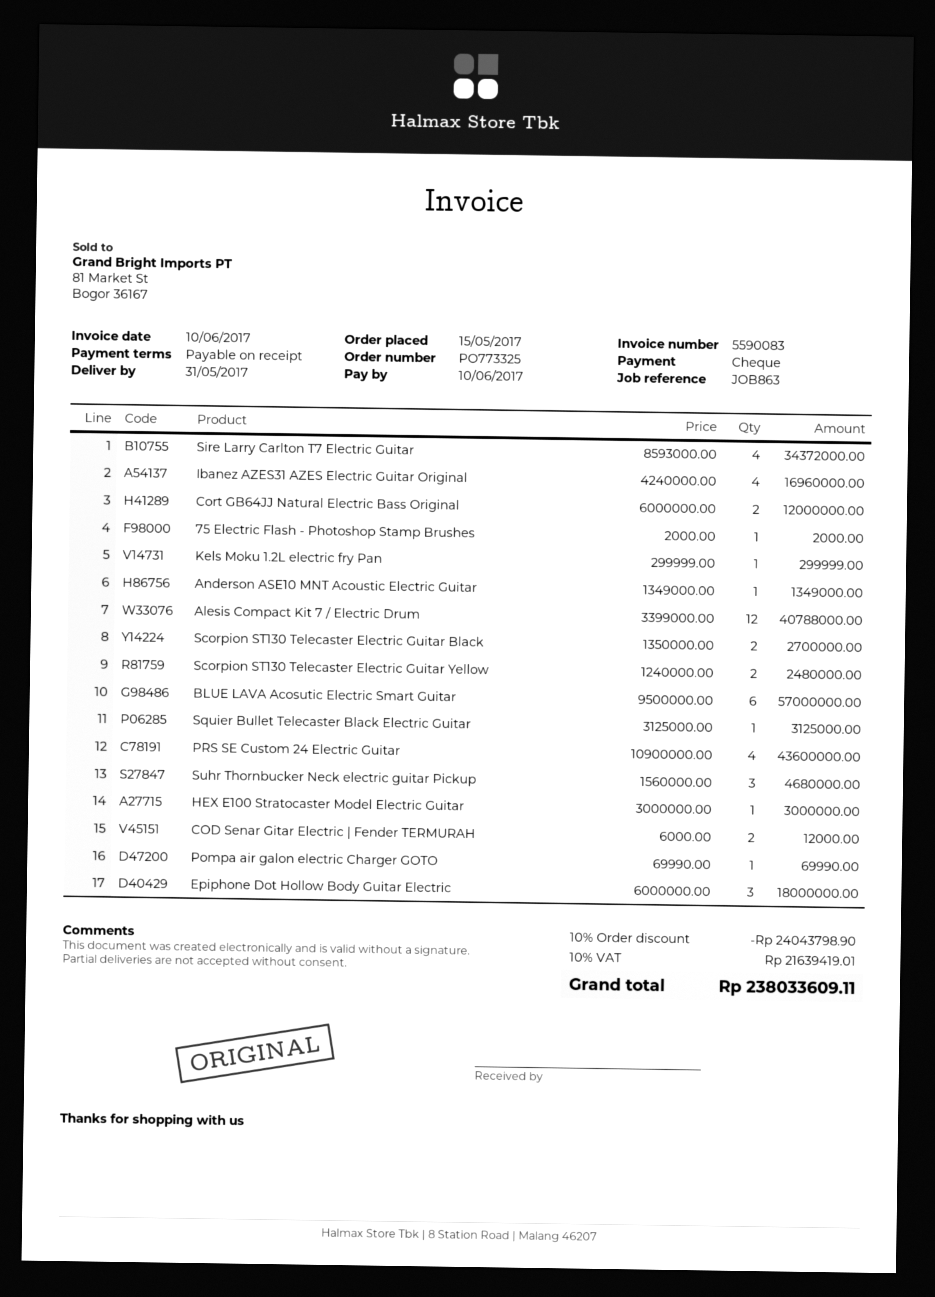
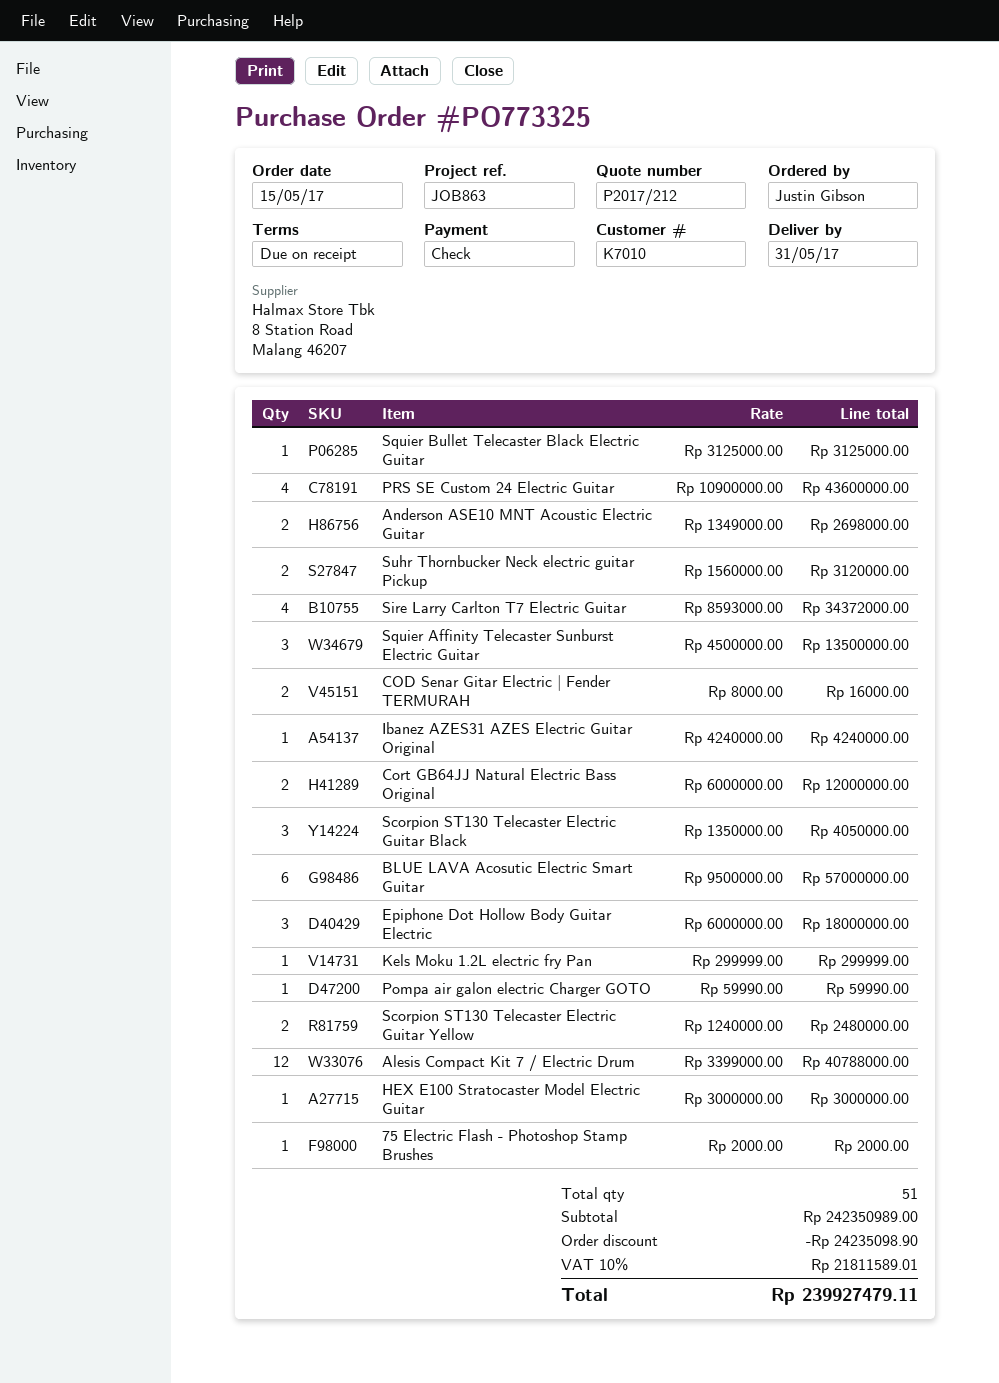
Ibanez AZES31 AZES Electric Guitar Original: 4 x 4240000.00 = 16960000.00 -> 1 x 4240000.00 = 4240000.00
Anderson ASE10 MNT Acoustic Electric Guitar: 1 x 1349000.00 = 1349000.00 -> 2 x 1349000.00 = 2698000.00
Scorpion ST130 Telecaster Electric Guitar Black: 2 x 1350000.00 = 2700000.00 -> 3 x 1350000.00 = 4050000.00
Suhr Thornbucker Neck electric guitar Pickup: 3 x 1560000.00 = 4680000.00 -> 2 x 1560000.00 = 3120000.00
COD Senar Gitar Electric | Fender TERMURAH: 2 x 6000.00 = 12000.00 -> 2 x 8000.00 = 16000.00
Pompa air galon electric Charger GOTO: 1 x 69990.00 = 69990.00 -> 1 x 59990.00 = 59990.00
Squier Affinity Telecaster Sunburst Electric Guitar: none -> 3 x 4500000.00 = 13500000.00
discount: 24043798.90 -> 24235098.90
tax: 10% = 21639419.01 -> 10% = 21811589.01
total: 238033609.11 -> 239927479.11

